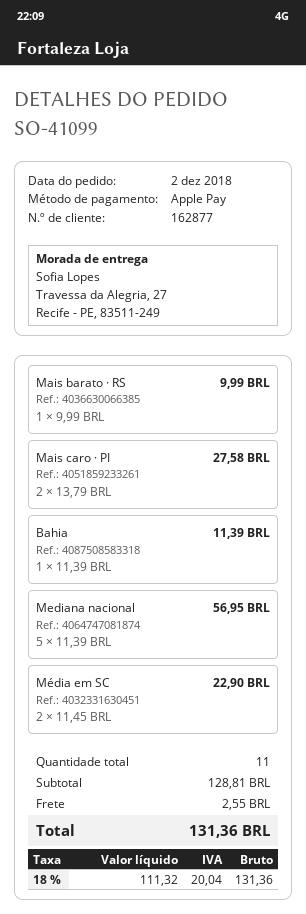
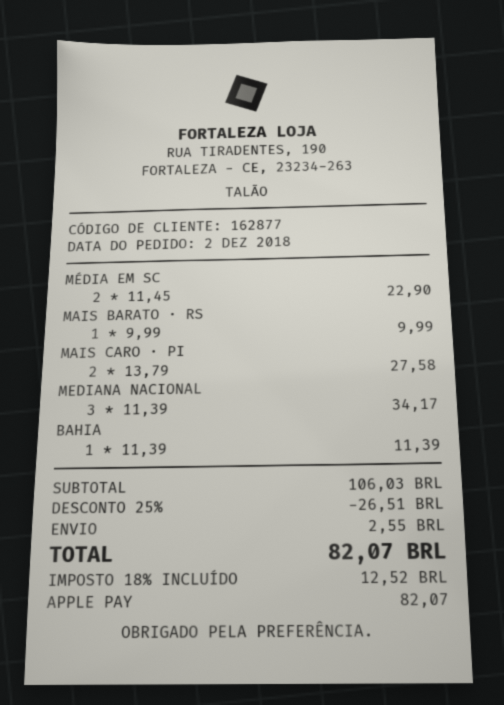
Mediana nacional: 5 x 11.39 = 56.95 -> 3 x 11.39 = 34.17
subtotal: 128.81 -> 106.03
discount: none -> 25% = 26.51
tax: 18% = 20.04 -> 18% = 12.52
total: 131.36 -> 82.07

